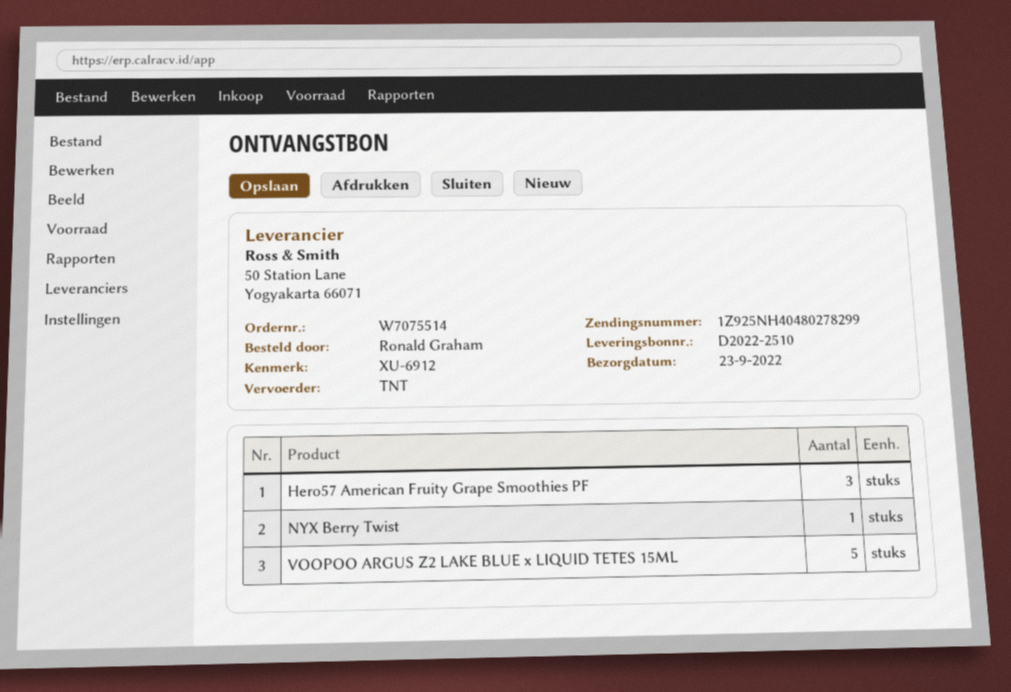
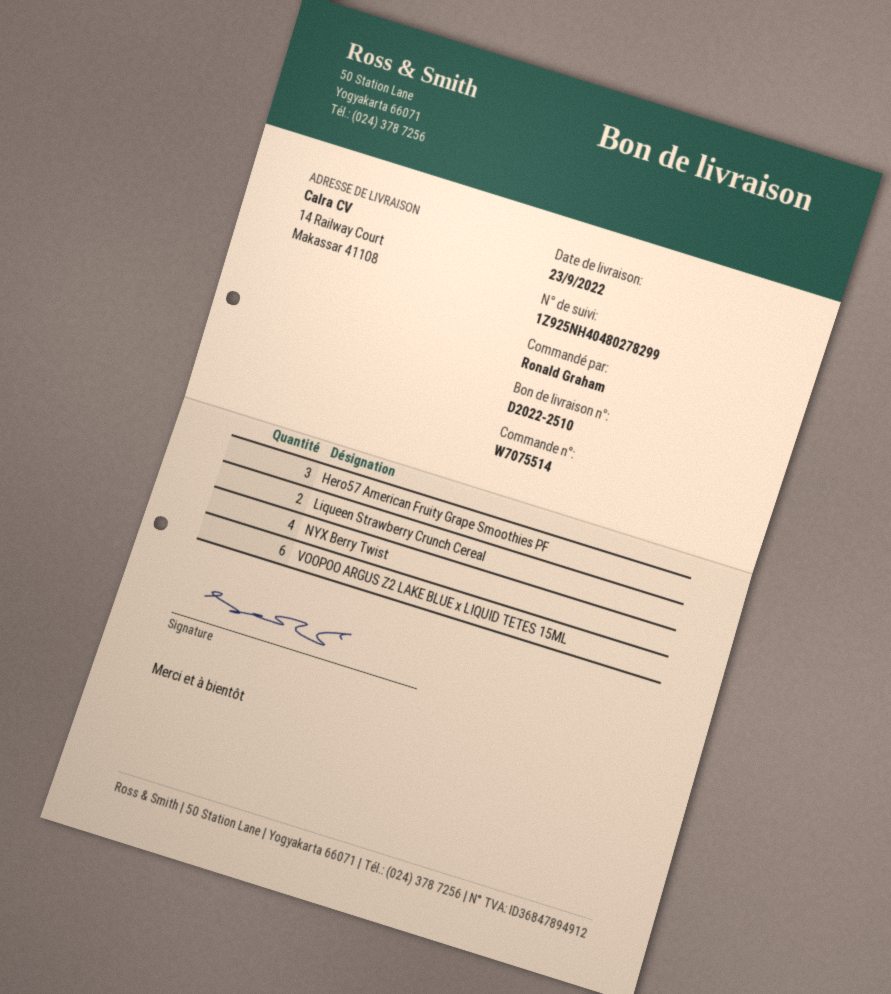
NYX Berry Twist: 1 -> 4
VOOPOO ARGUS Z2 LAKE BLUE x LIQUID TETES 15ML: 5 -> 6
Liqueen Strawberry Crunch Cereal: none -> 2

